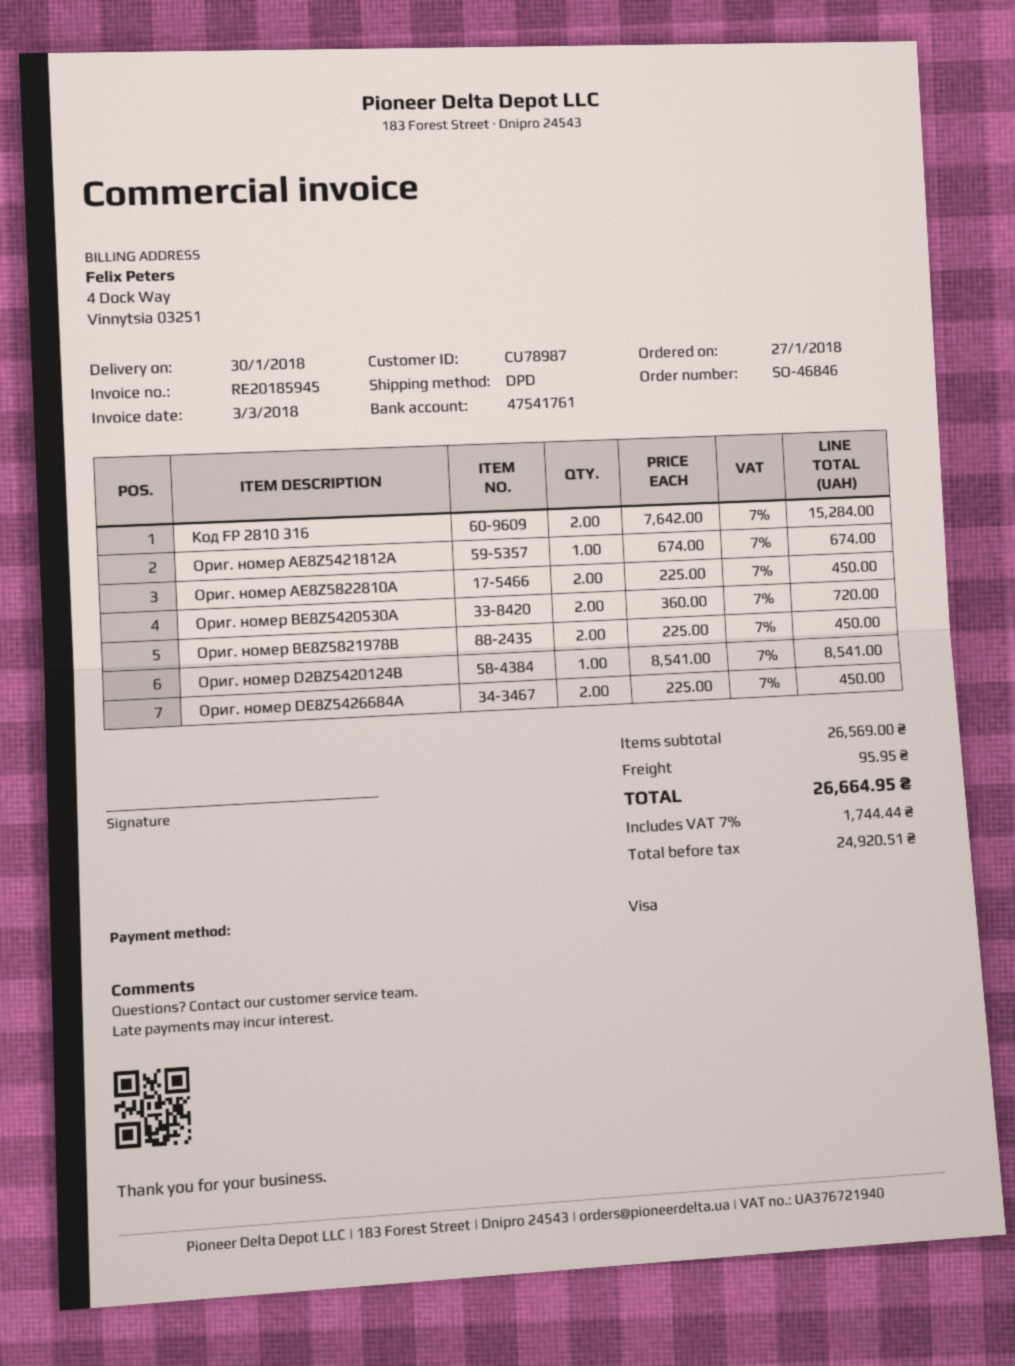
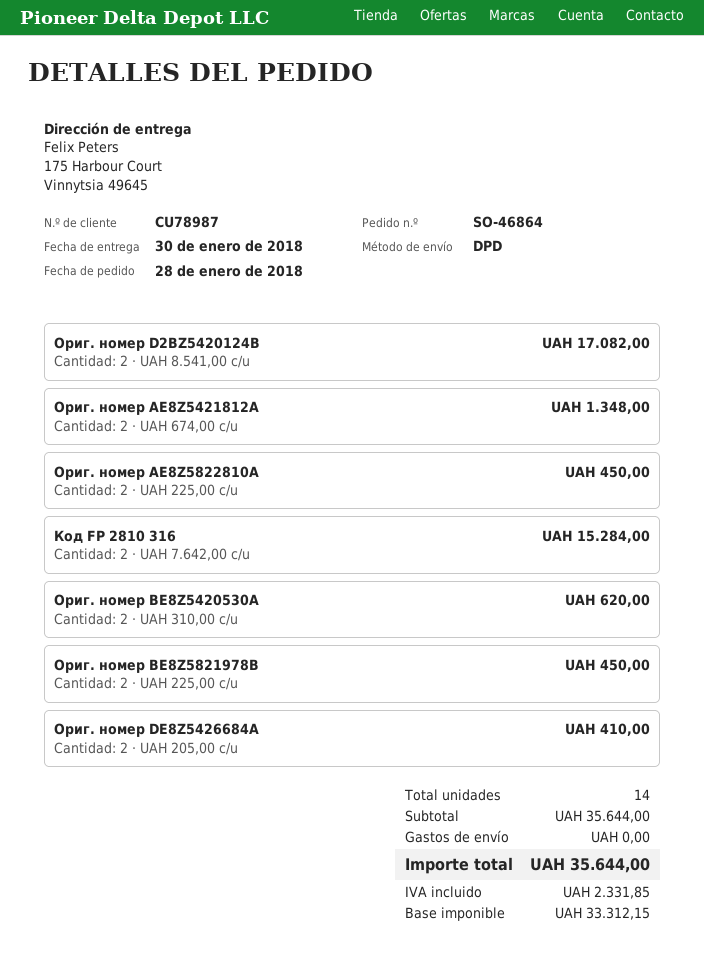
order number: SO-46846 -> SO-46864
order date: 2018-01-27 -> 2018-01-28
Ориг. номер AE8Z5421812A: 1 x 674.00 = 674.00 -> 2 x 674.00 = 1348.00
Ориг. номер BE8Z5420530A: 2 x 360.00 = 720.00 -> 2 x 310.00 = 620.00
Ориг. номер D2BZ5420124B: 1 x 8541.00 = 8541.00 -> 2 x 8541.00 = 17082.00
Ориг. номер DE8Z5426684A: 2 x 225.00 = 450.00 -> 2 x 205.00 = 410.00
subtotal: 26569.00 -> 35644.00
shipping: 95.95 -> 0.00
net: 24920.51 -> 33312.15
tax: 1744.44 -> 2331.85
total: 26664.95 -> 35644.00

